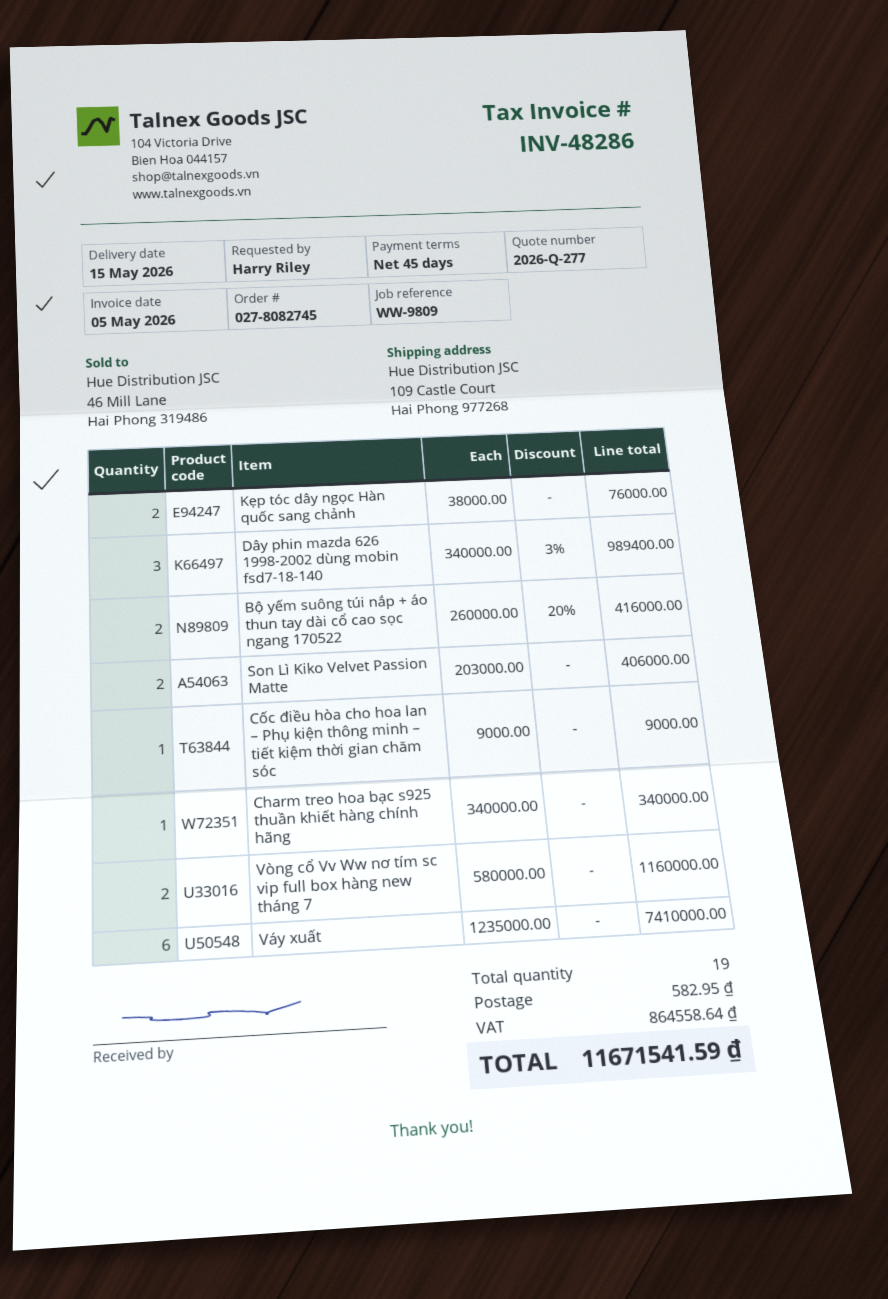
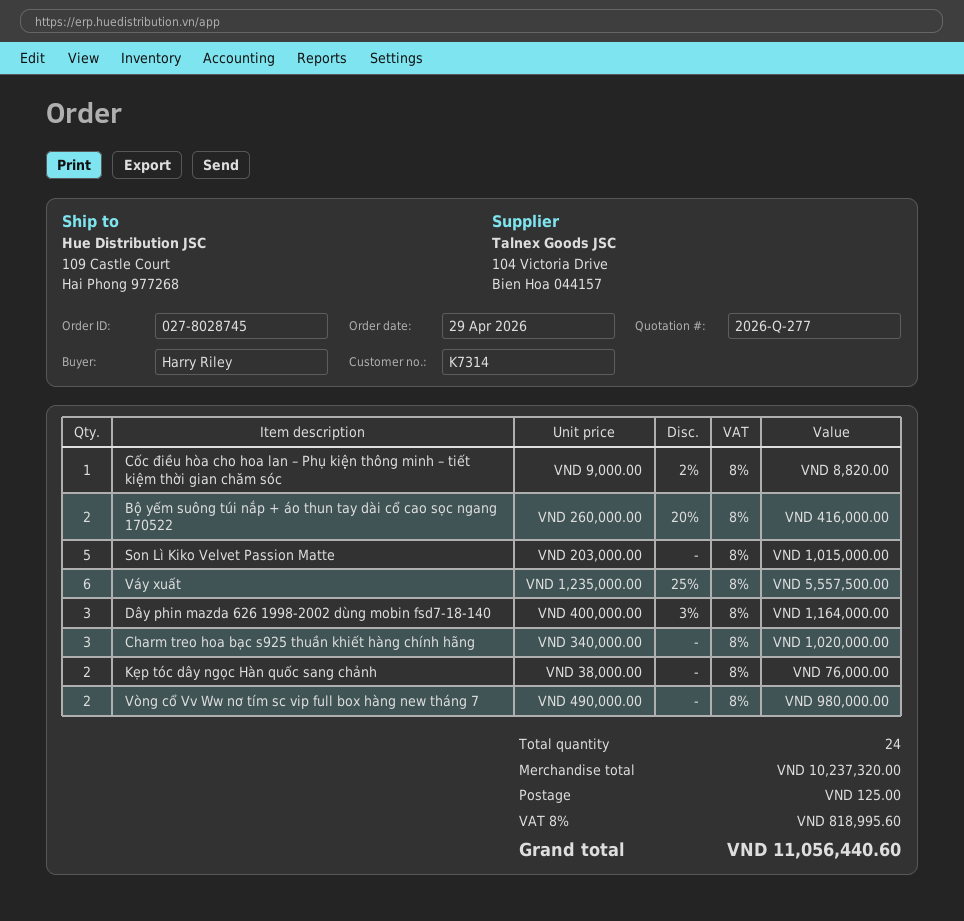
order number: 027-8082745 -> 027-8028745
Dây phin mazda 626 1998-2002 dùng mobin fsd7-18-140: 3 x 340000.00 - 3% = 989400.00 -> 3 x 400000.00 - 3% = 1164000.00
Son Lì Kiko Velvet Passion Matte: 2 x 203000.00 = 406000.00 -> 5 x 203000.00 = 1015000.00
Cốc điều hòa cho hoa lan – Phụ kiện thông minh – tiết kiệm thời gian chăm sóc: 1 x 9000.00 = 9000.00 -> 1 x 9000.00 - 2% = 8820.00
Charm treo hoa bạc s925 thuần khiết hàng chính hãng: 1 x 340000.00 = 340000.00 -> 3 x 340000.00 = 1020000.00
Vòng cổ Vv Ww nơ tím sc vip full box hàng new tháng 7: 2 x 580000.00 = 1160000.00 -> 2 x 490000.00 = 980000.00
Váy xuất: 6 x 1235000.00 = 7410000.00 -> 6 x 1235000.00 - 25% = 5557500.00
total quantity: 19 -> 24
shipping: 582.95 -> 125.00
tax: 864558.64 -> 818995.60
total: 11671541.59 -> 11056440.60

